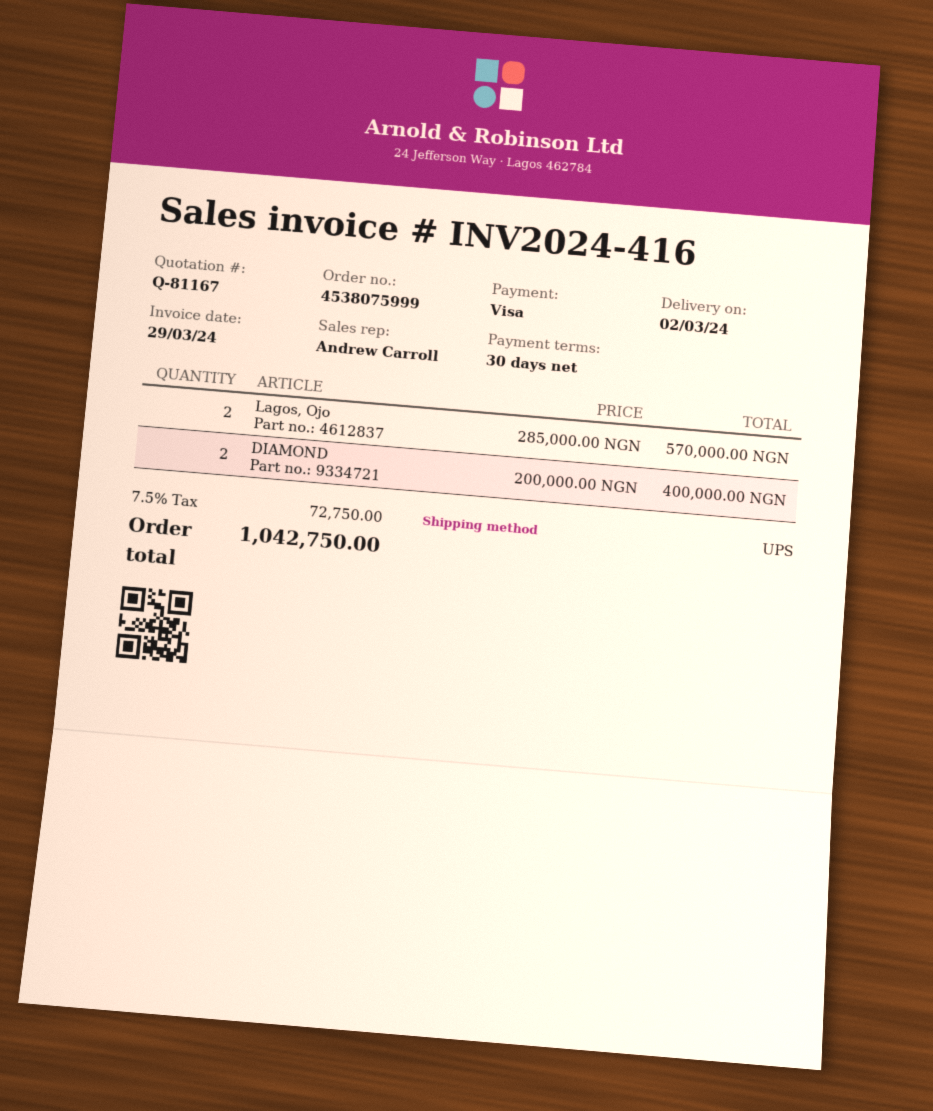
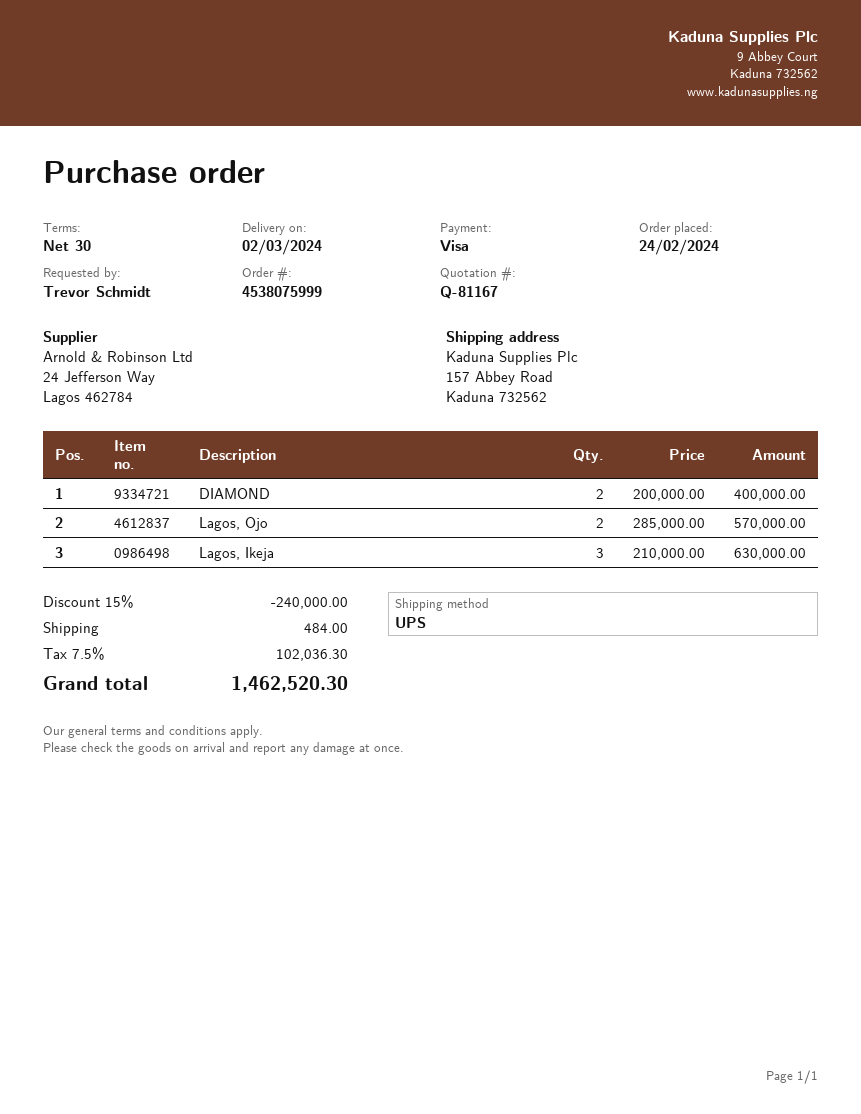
Lagos, Ikeja: none -> 3 x 210000.00 = 630000.00
discount: none -> 15% = 240000.00
shipping: none -> 484.00
tax: 7.5% = 72750.00 -> 7.5% = 102036.30
total: 1042750.00 -> 1462520.30

